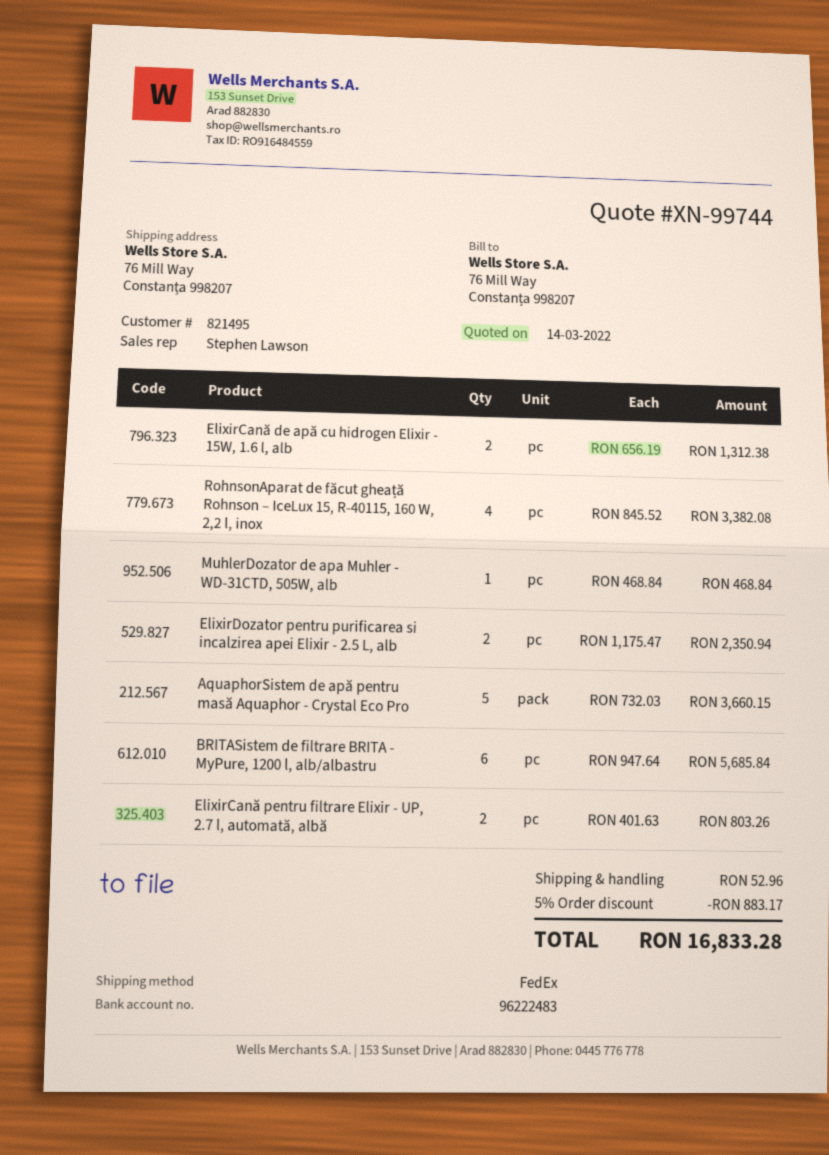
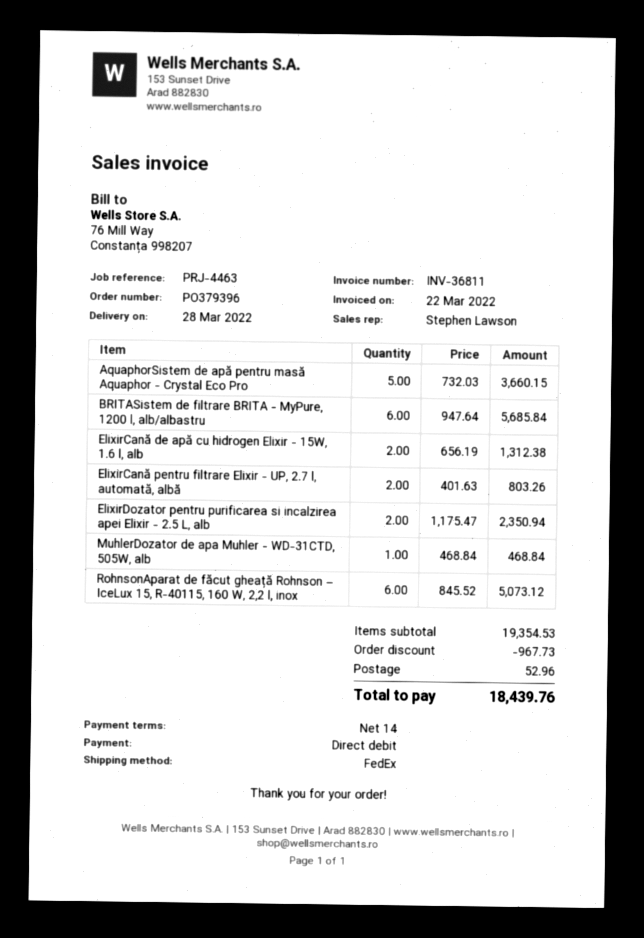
RohnsonAparat de făcut gheață Rohnson – IceLux 15, R-40115, 160 W, 2,2 l, inox: 4 x 845.52 = 3382.08 -> 6 x 845.52 = 5073.12
discount: 883.17 -> 967.73
total: 16833.28 -> 18439.76

